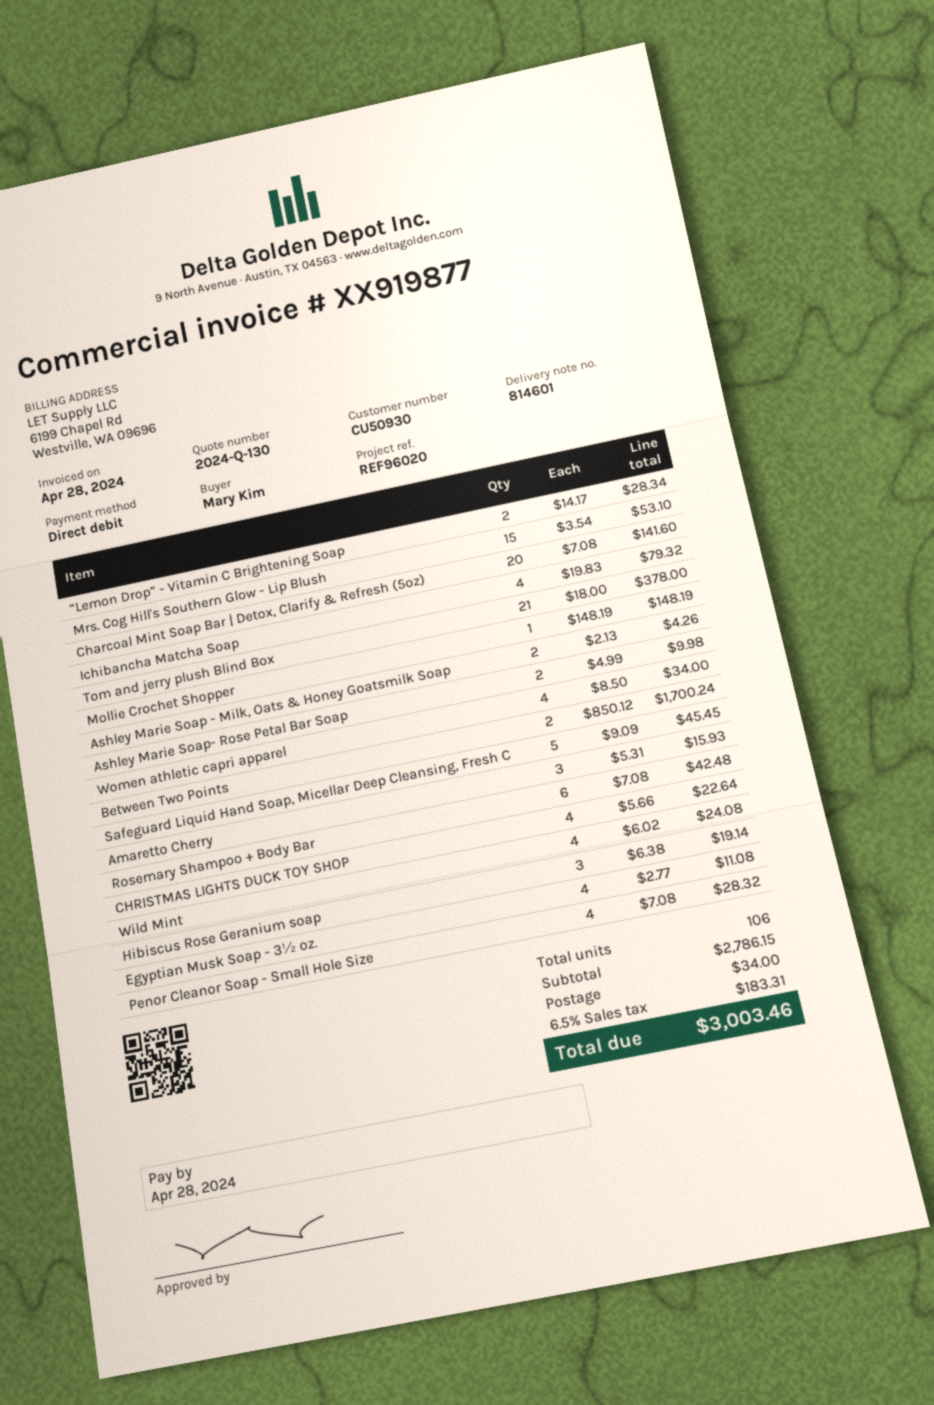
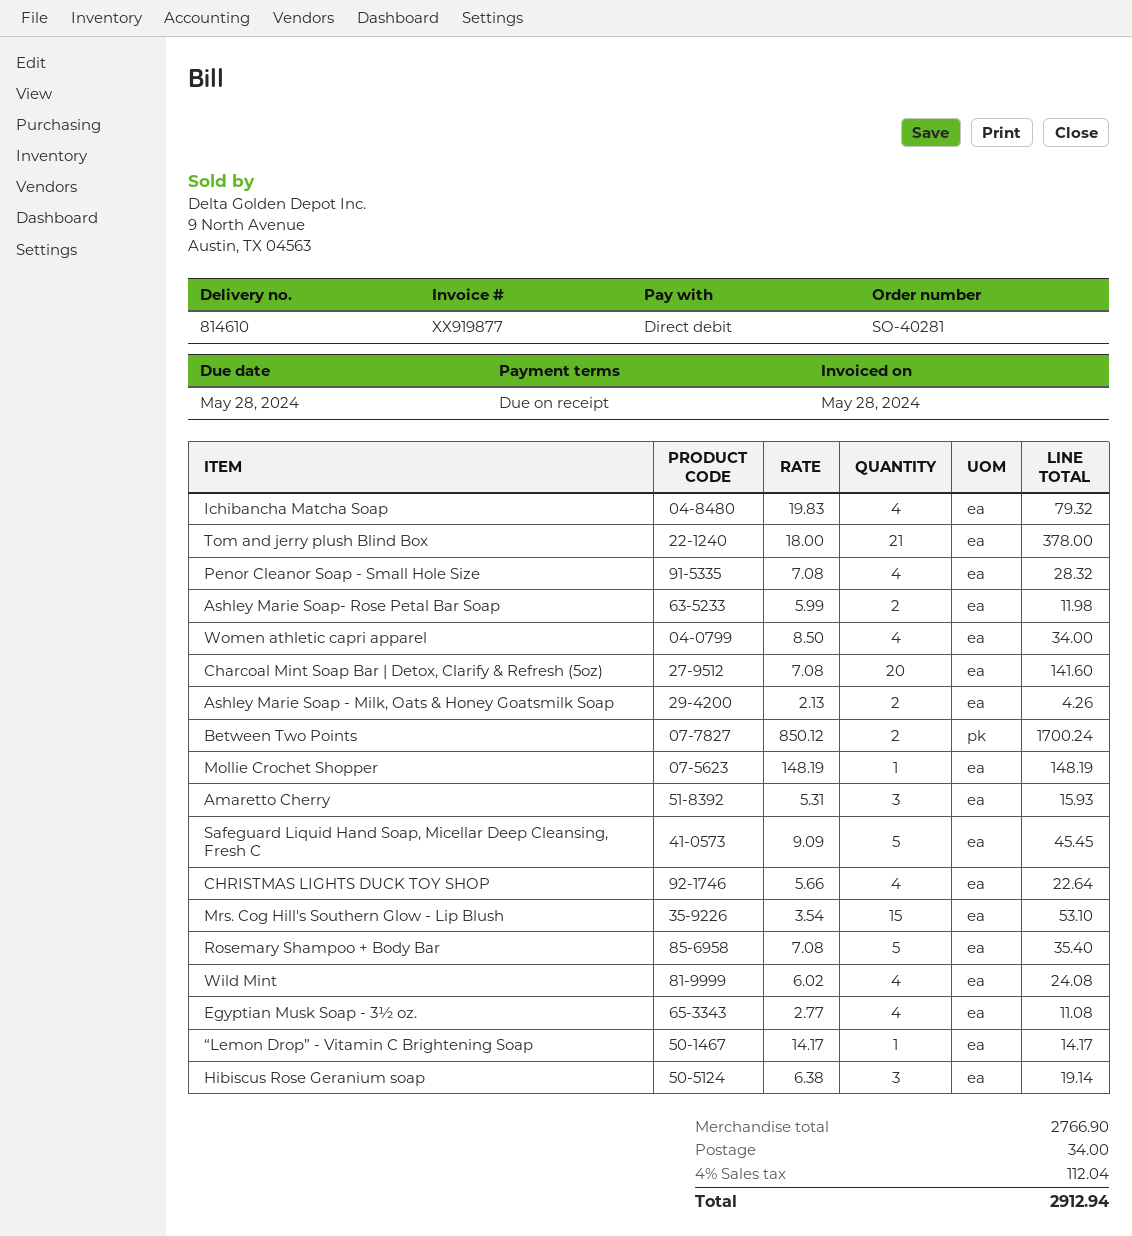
delivery note number: 814601 -> 814610
invoice date: 2024-04-28 -> 2024-05-28
due date: 2024-04-28 -> 2024-05-28
“Lemon Drop” - Vitamin C Brightening Soap: 2 x 14.17 = 28.34 -> 1 x 14.17 = 14.17
Ashley Marie Soap- Rose Petal Bar Soap: 2 x 4.99 = 9.98 -> 2 x 5.99 = 11.98
Rosemary Shampoo + Body Bar: 6 x 7.08 = 42.48 -> 5 x 7.08 = 35.40
subtotal: 2786.15 -> 2766.90
tax: 6.5% = 183.31 -> 4% = 112.04
total: 3003.46 -> 2912.94

